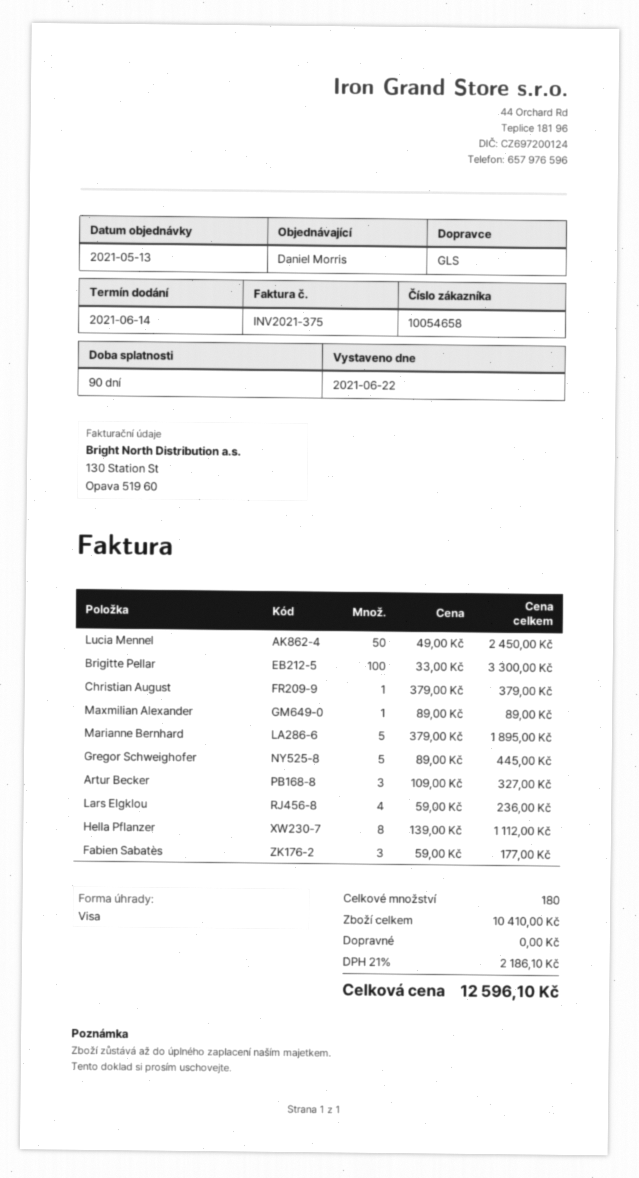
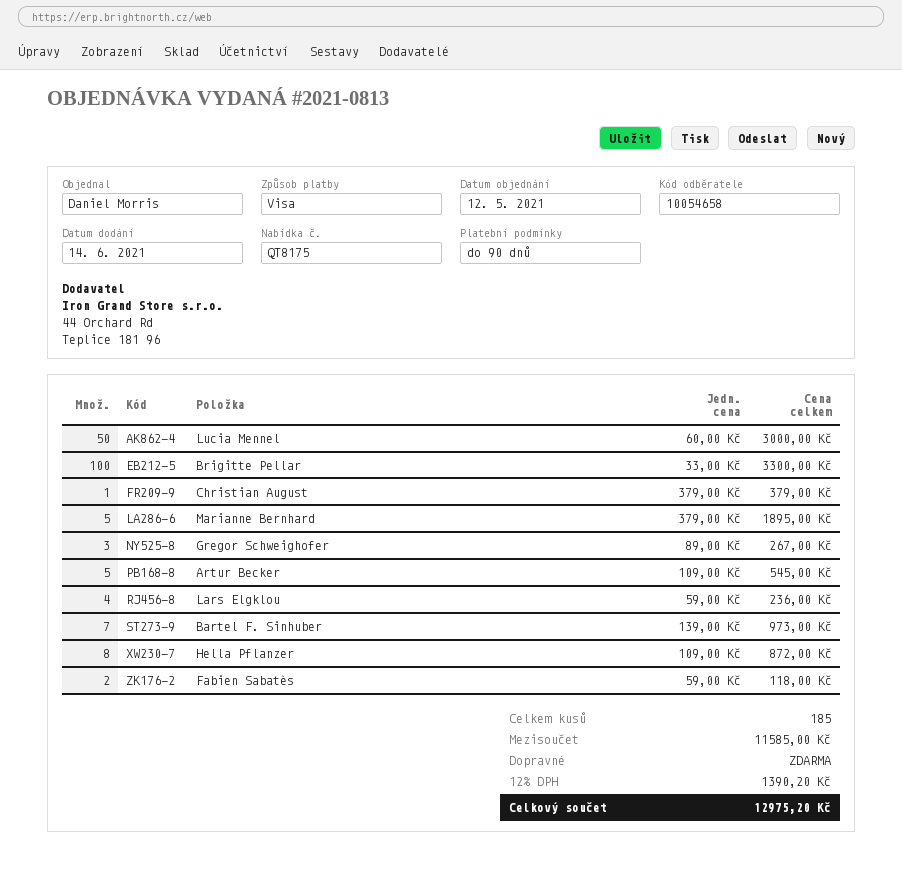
order date: 2021-05-13 -> 2021-05-12
Lucia Mennel: 50 x 49.00 = 2450.00 -> 50 x 60.00 = 3000.00
Maxmilian Alexander: 1 x 89.00 = 89.00 -> none
Gregor Schweighofer: 5 x 89.00 = 445.00 -> 3 x 89.00 = 267.00
Artur Becker: 3 x 109.00 = 327.00 -> 5 x 109.00 = 545.00
Hella Pflanzer: 8 x 139.00 = 1112.00 -> 8 x 109.00 = 872.00
Fabien Sabatès: 3 x 59.00 = 177.00 -> 2 x 59.00 = 118.00
Bartel F. Sinhuber: none -> 7 x 139.00 = 973.00
total quantity: 180 -> 185
subtotal: 10410.00 -> 11585.00
tax: 21% = 2186.10 -> 12% = 1390.20
total: 12596.10 -> 12975.20

